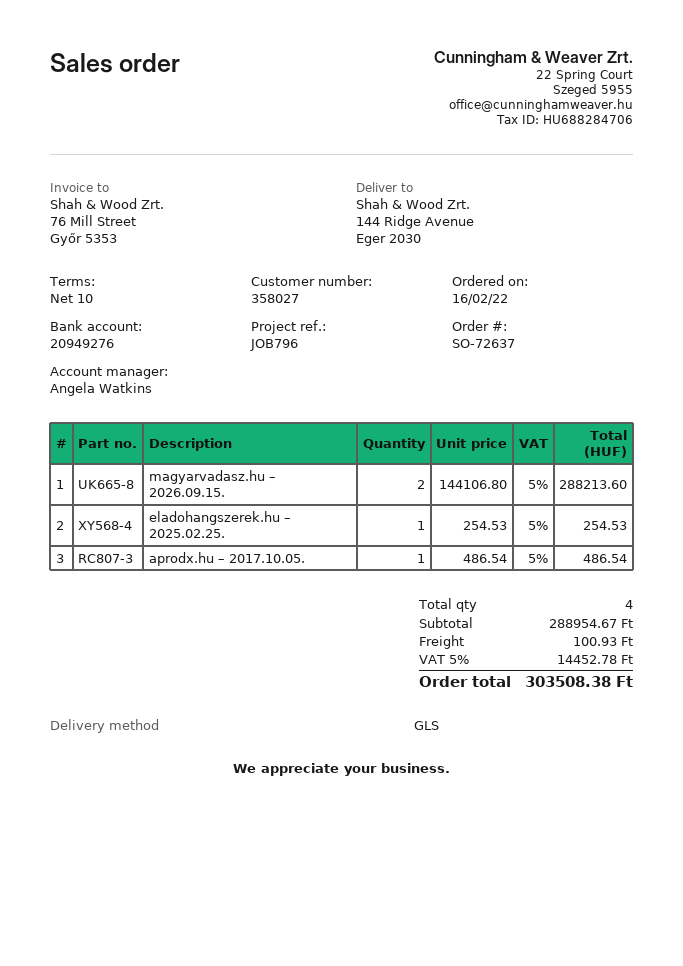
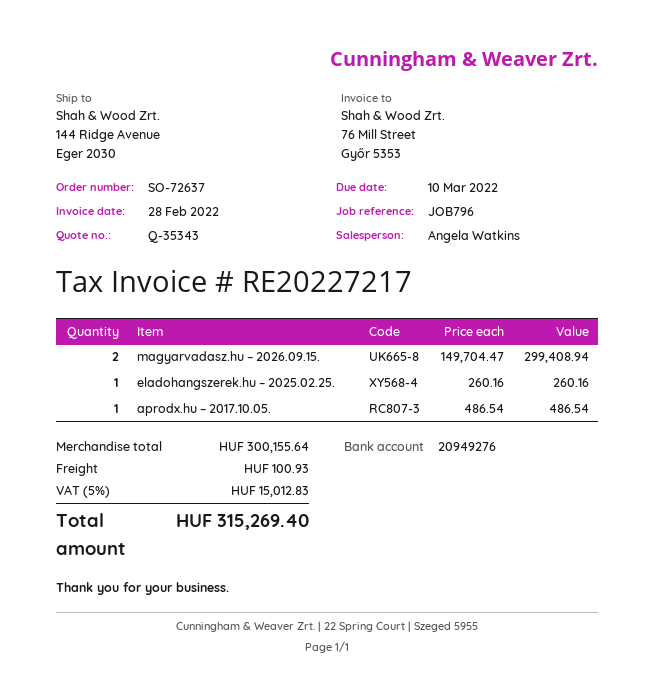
magyarvadasz.hu – 2026.09.15.: 2 x 144106.80 = 288213.60 -> 2 x 149704.47 = 299408.94
eladohangszerek.hu – 2025.02.25.: 1 x 254.53 = 254.53 -> 1 x 260.16 = 260.16
subtotal: 288954.67 -> 300155.64
tax: 5% = 14452.78 -> 5% = 15012.83
total: 303508.38 -> 315269.40

